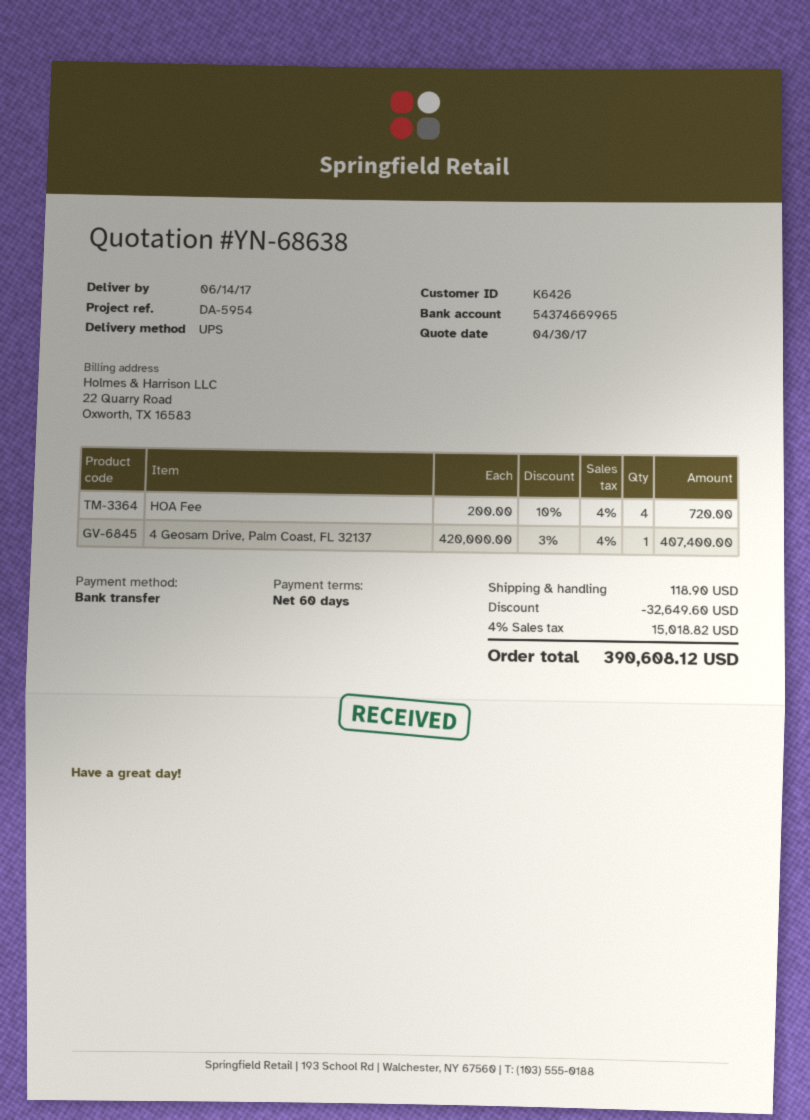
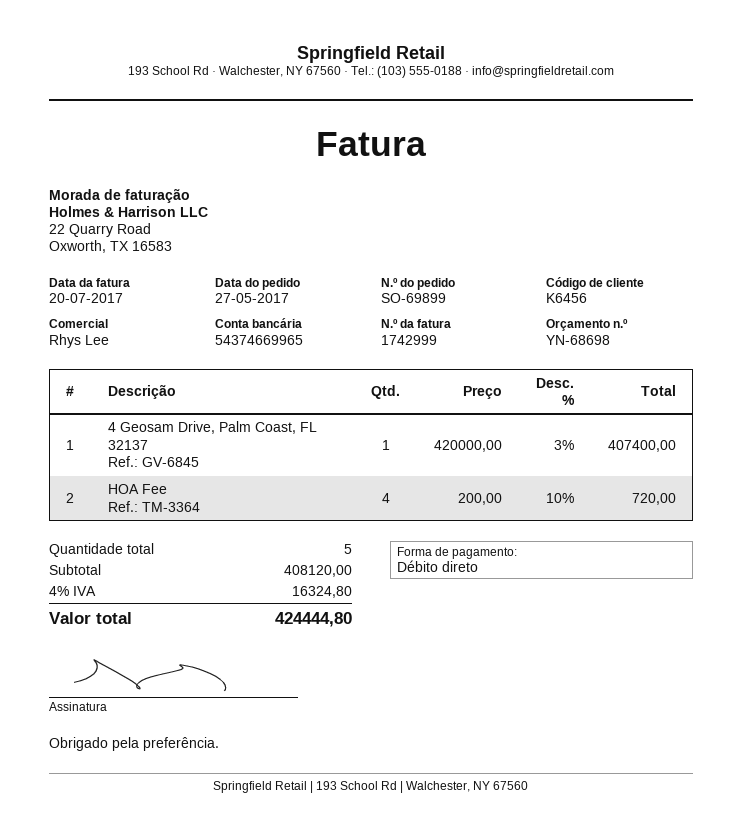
quote number: YN-68638 -> YN-68698
customer number: K6426 -> K6456
payment method: bank transfer -> direct debit
discount: 32649.60 -> none
shipping: 118.90 -> none
tax: 4% = 15018.82 -> 4% = 16324.80
total: 390608.12 -> 424444.80

